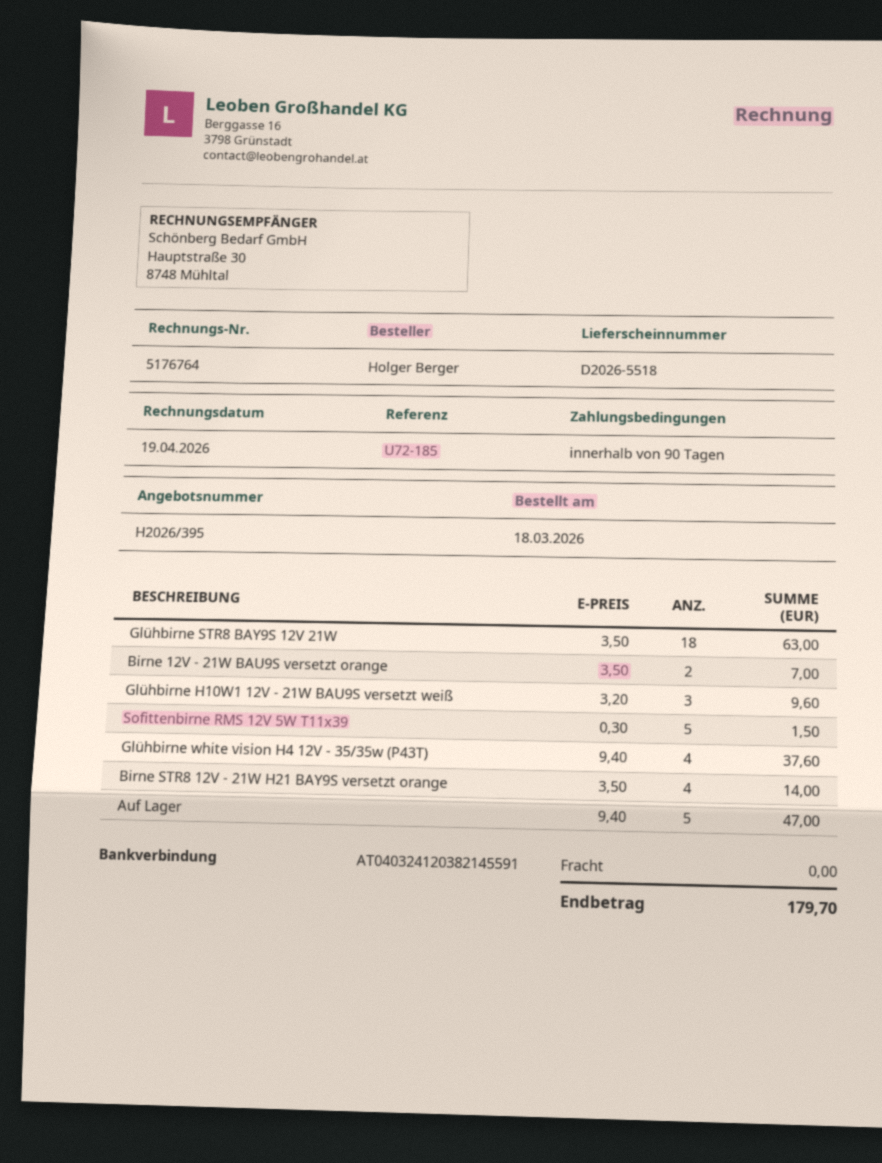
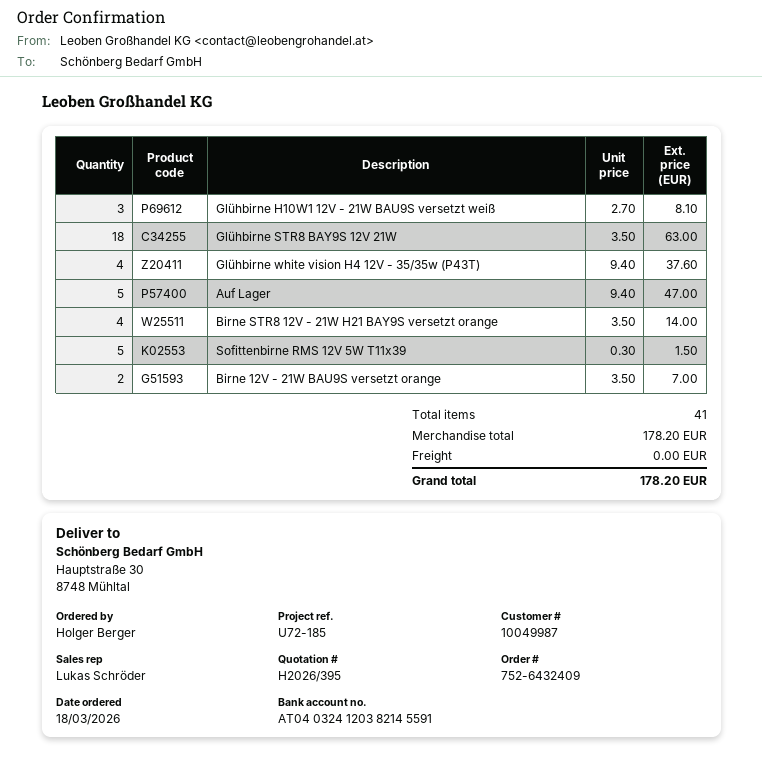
Glühbirne H10W1 12V - 21W BAU9S versetzt weiß: 3 x 3.20 = 9.60 -> 3 x 2.70 = 8.10
total: 179.70 -> 178.20

